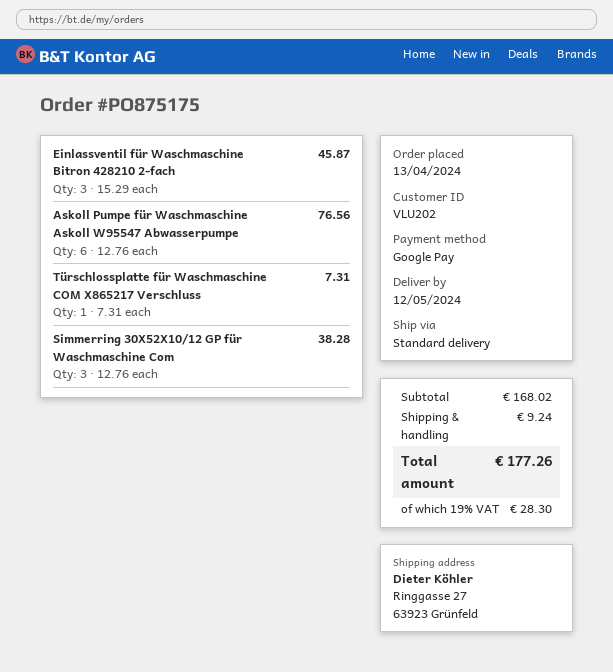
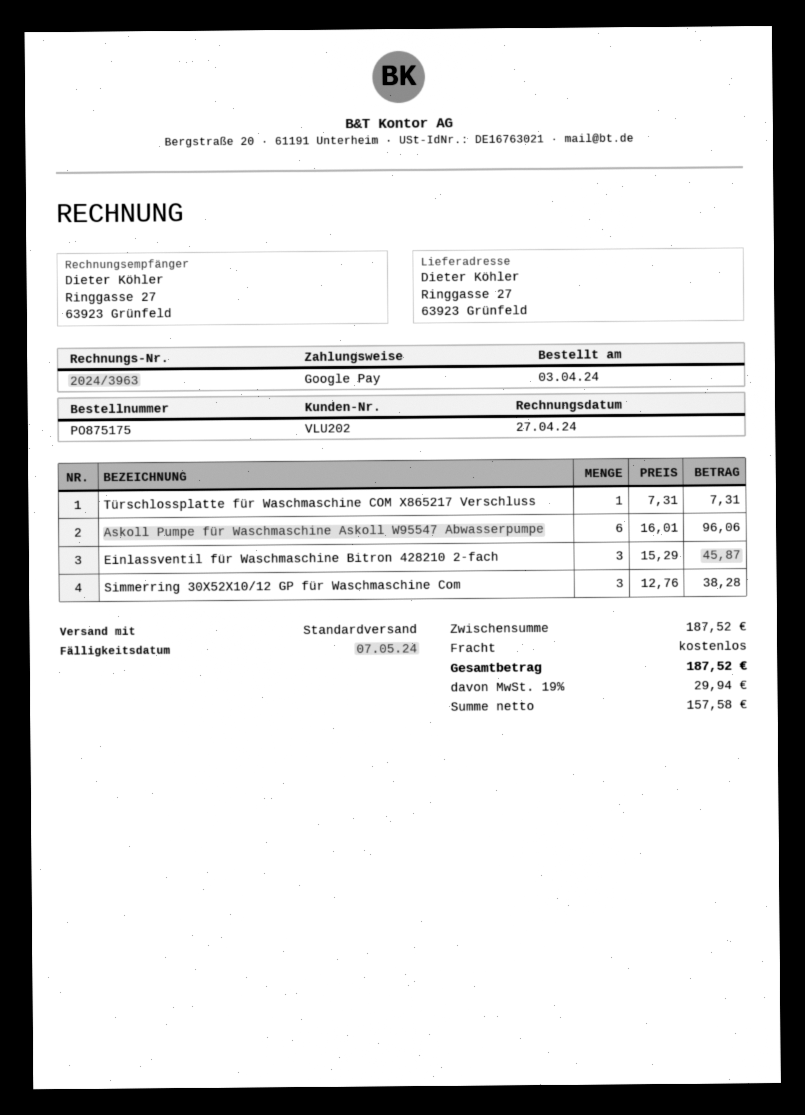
order date: 2024-04-13 -> 2024-04-03
Askoll Pumpe für Waschmaschine Askoll W95547 Abwasserpumpe: 6 x 12.76 = 76.56 -> 6 x 16.01 = 96.06
subtotal: 168.02 -> 187.52
shipping: 9.24 -> 0.00
tax: 19% = 28.30 -> 19% = 29.94
total: 177.26 -> 187.52

